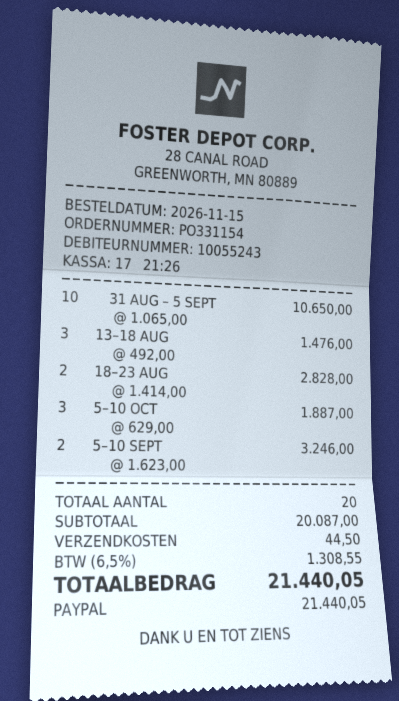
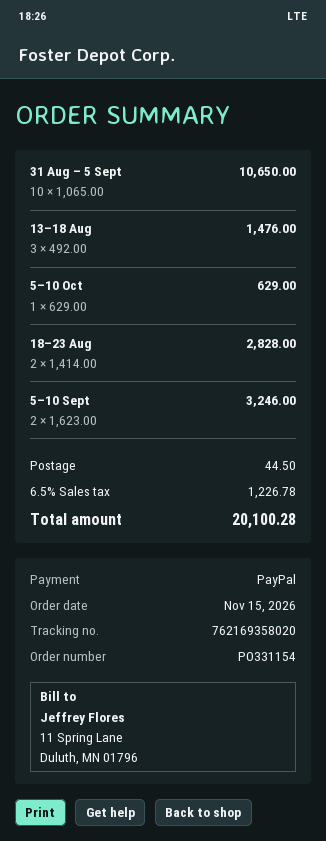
5–10 OCT: 3 x 629.00 = 1887.00 -> 1 x 629.00 = 629.00
tax: 6.5% = 1308.55 -> 6.5% = 1226.78
total: 21440.05 -> 20100.28

